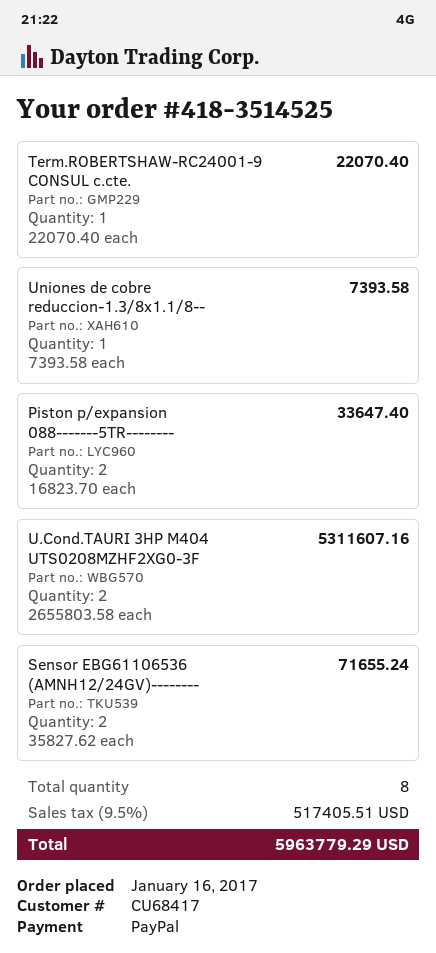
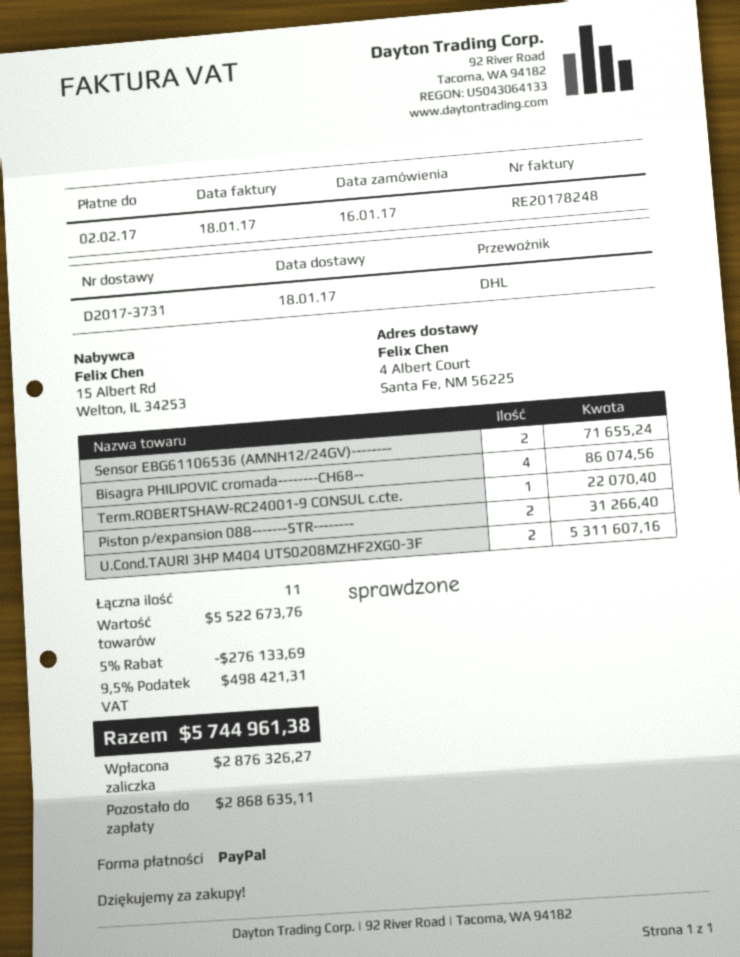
Uniones de cobre reduccion-1.3/8x1.1/8--: 1 for 7393.58 -> none
Piston p/expansion 088-------5TR--------: 2 for 33647.40 -> 2 for 31266.40
Bisagra PHILIPOVIC cromada--------CH68--: none -> 4 for 86074.56
total quantity: 8 -> 11
discount: none -> 5% = 276133.69
tax: 9.5% = 517405.51 -> 9.5% = 498421.31
total: 5963779.29 -> 5744961.38

